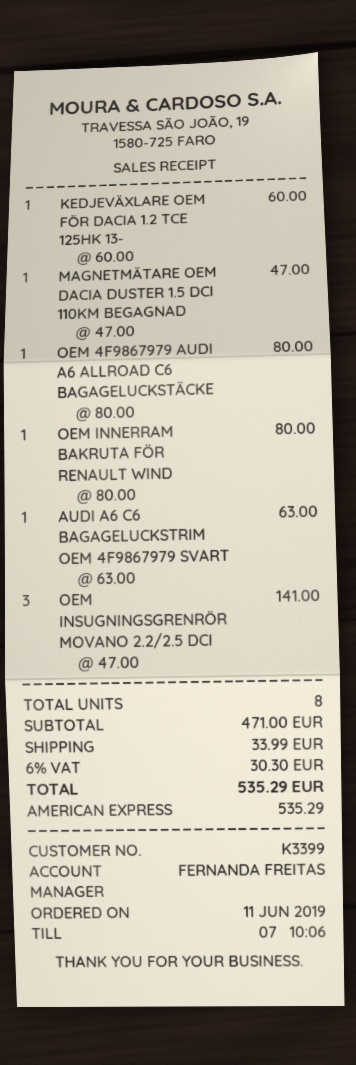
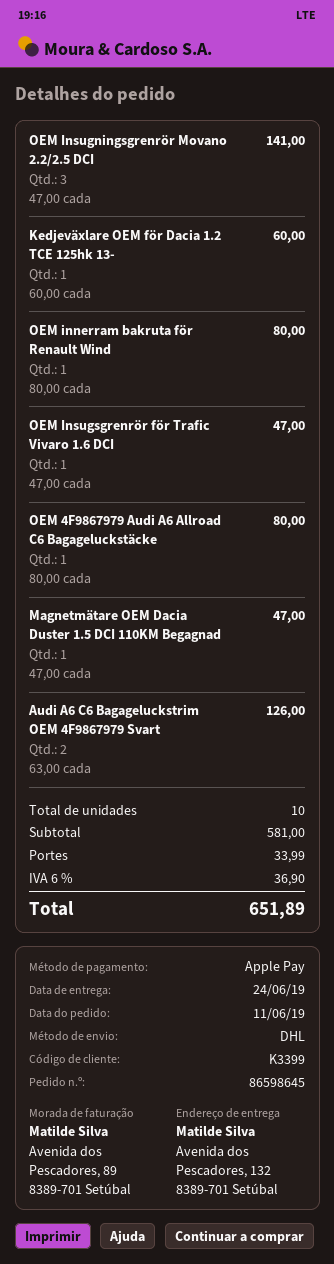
payment method: American Express -> Apple Pay
AUDI A6 C6 BAGAGELUCKSTRIM OEM 4F9867979 SVART: 1 x 63.00 = 63.00 -> 2 x 63.00 = 126.00
OEM Insugsgrenrör för Trafic Vivaro 1.6 DCI: none -> 1 x 47.00 = 47.00
total quantity: 8 -> 10
subtotal: 471.00 -> 581.00
tax: 6% = 30.30 -> 6% = 36.90
total: 535.29 -> 651.89

